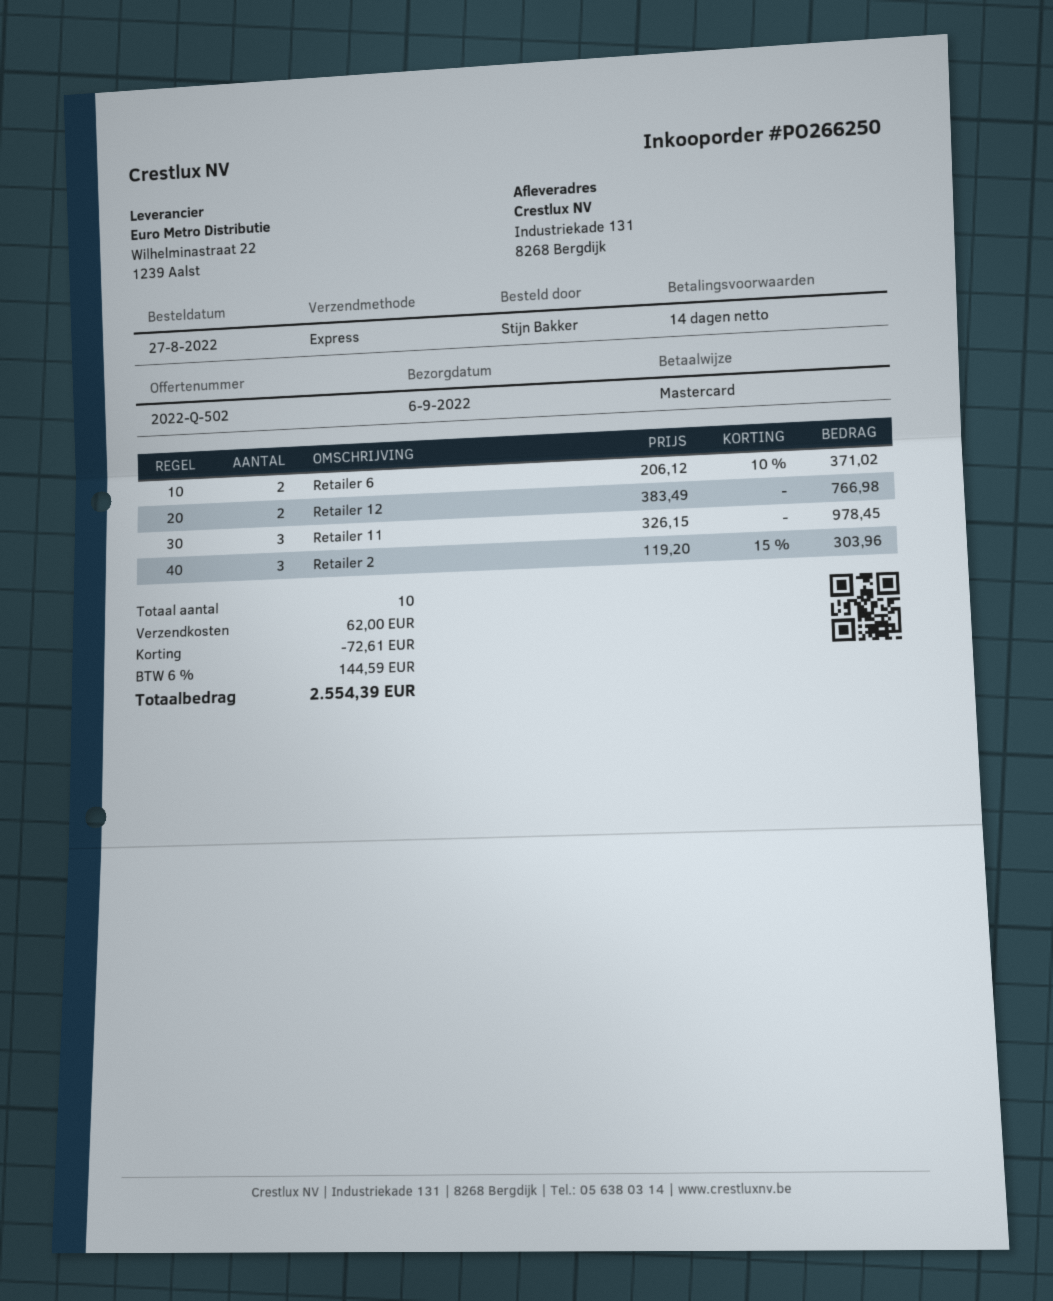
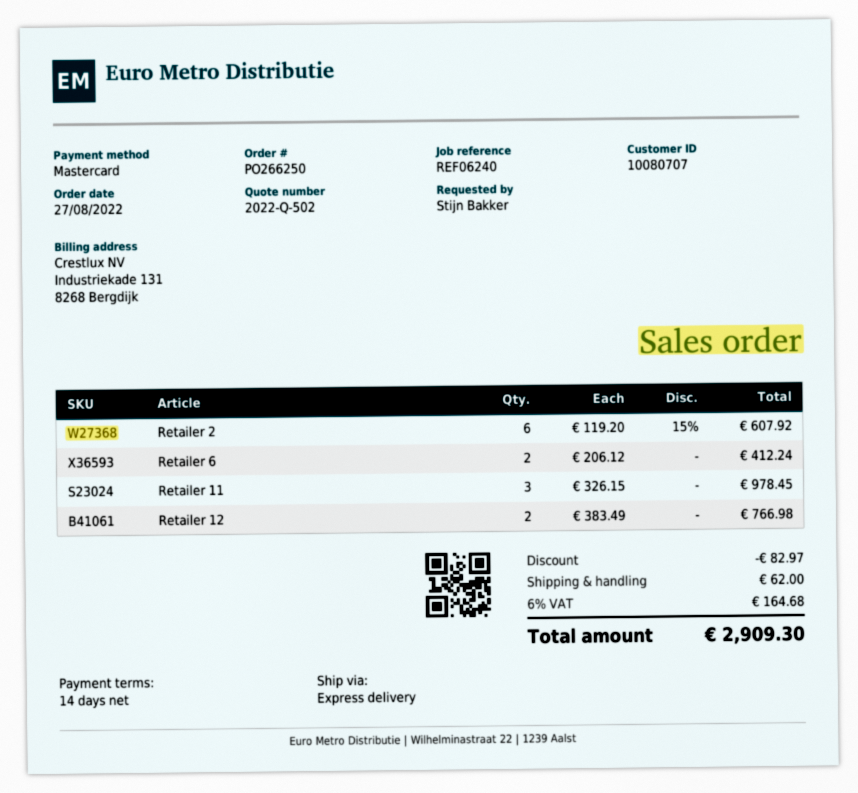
Retailer 6: 2 x 206.12 - 10% = 371.02 -> 2 x 206.12 = 412.24
Retailer 2: 3 x 119.20 - 15% = 303.96 -> 6 x 119.20 - 15% = 607.92
discount: 72.61 -> 82.97
tax: 6% = 144.59 -> 6% = 164.68
total: 2554.39 -> 2909.30

